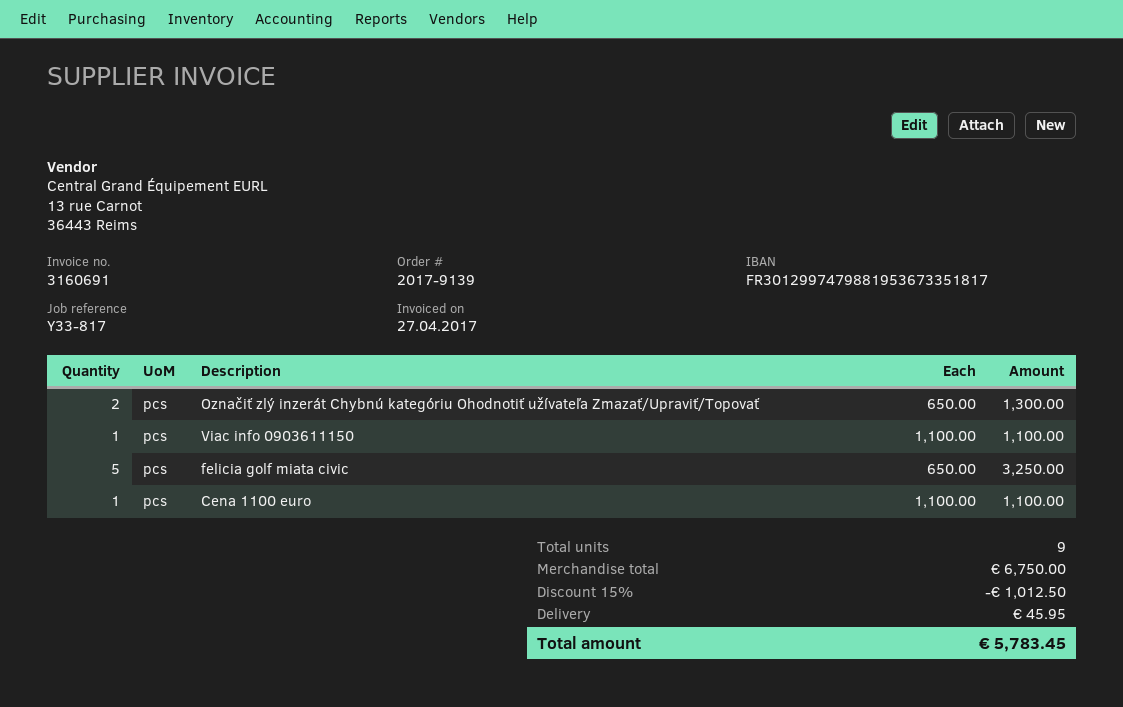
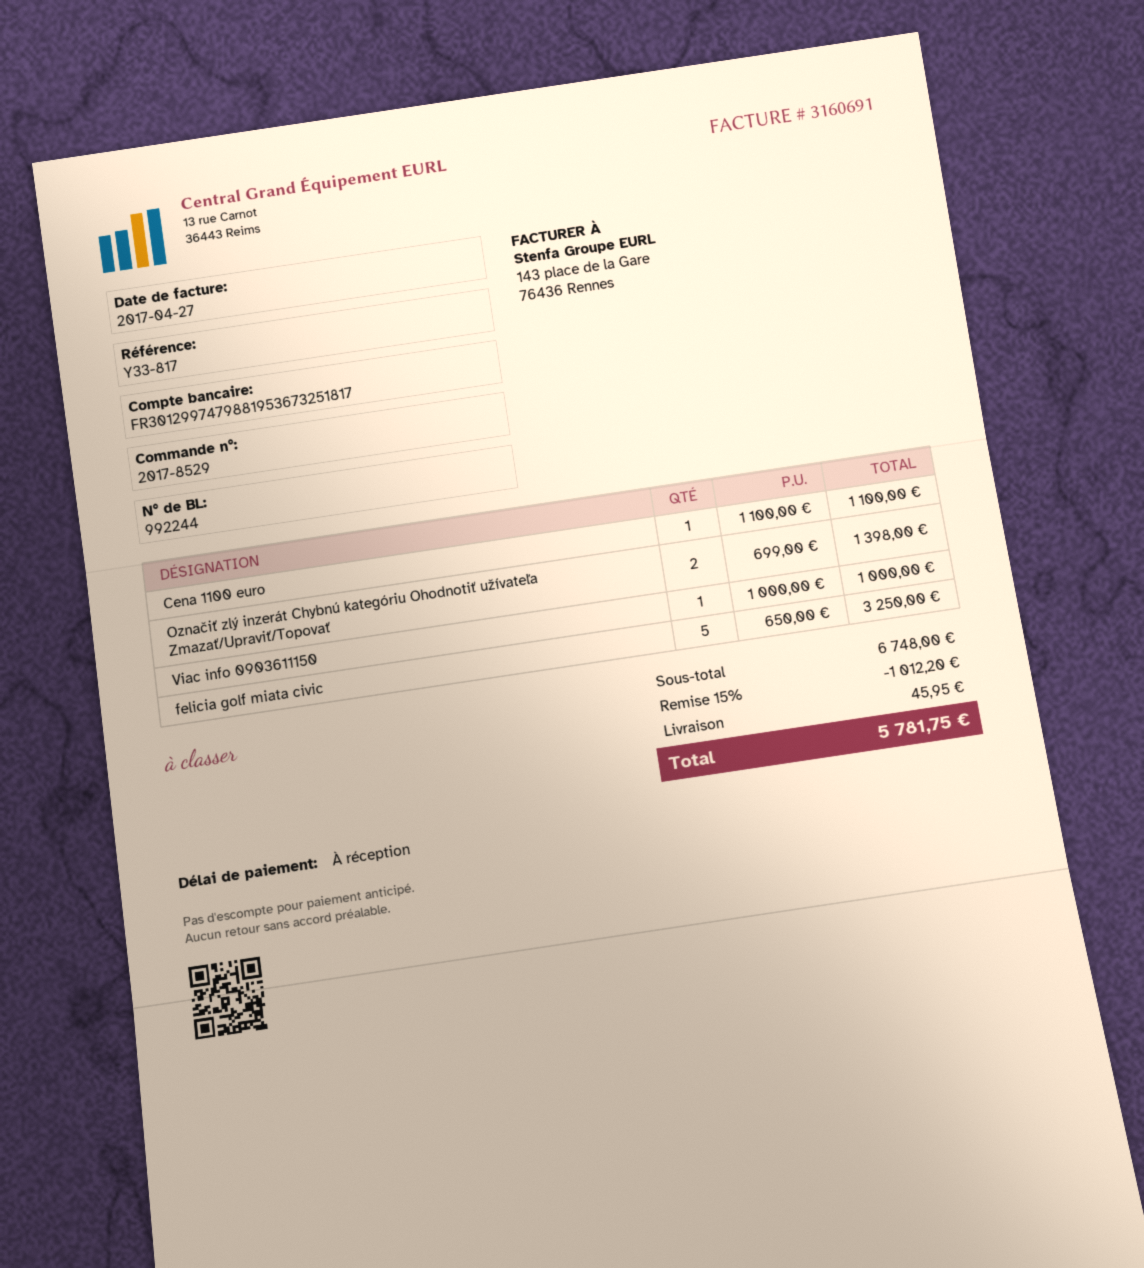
order number: 2017-9139 -> 2017-8529
bank account: FR3012997479881953673351817 -> FR3012997479881953673251817
Označiť zlý inzerát Chybnú kategóriu Ohodnotiť užívateľa Zmazať/Upraviť/Topovať: 2 x 650.00 = 1300.00 -> 2 x 699.00 = 1398.00
Viac info 0903611150: 1 x 1100.00 = 1100.00 -> 1 x 1000.00 = 1000.00
subtotal: 6750.00 -> 6748.00
discount: 15% = 1012.50 -> 15% = 1012.20
total: 5783.45 -> 5781.75

